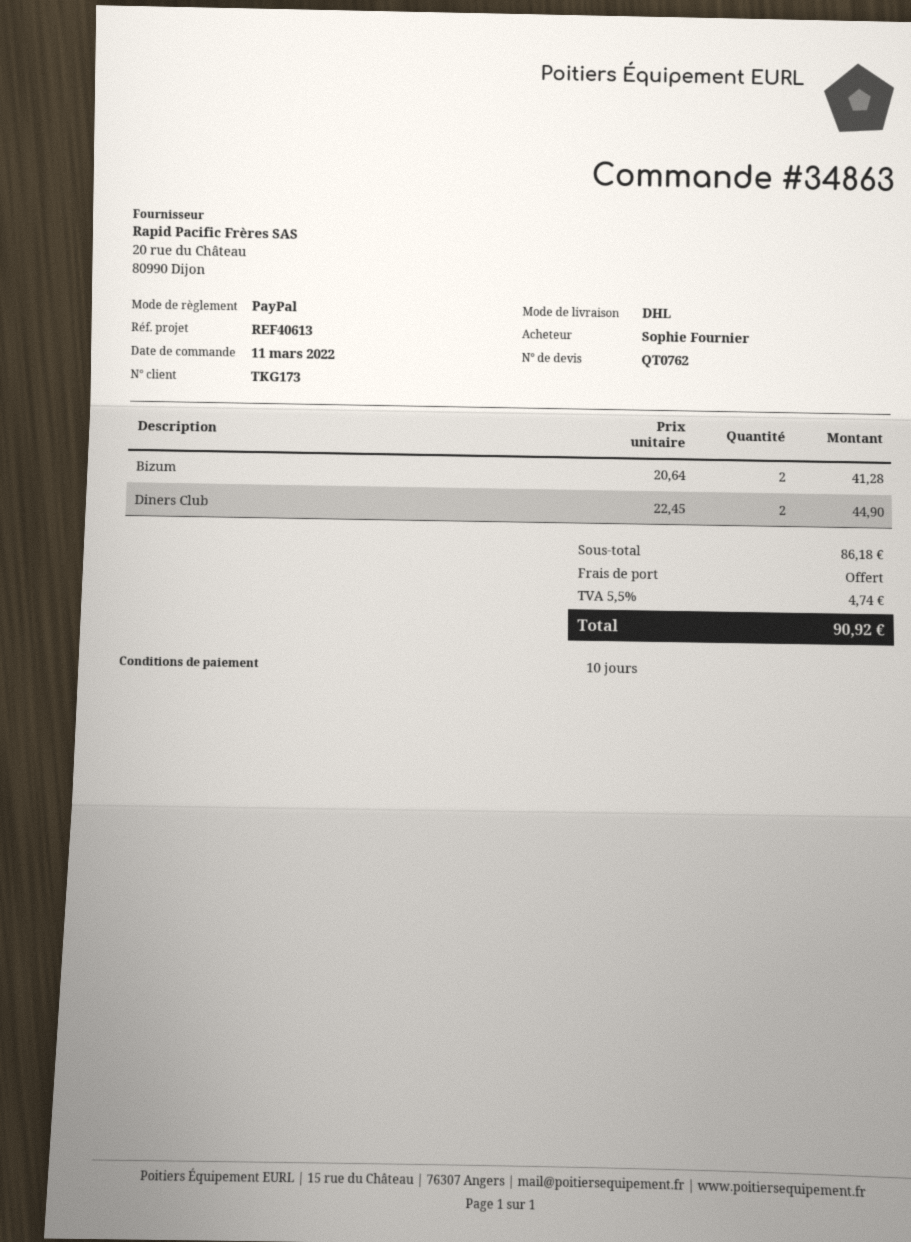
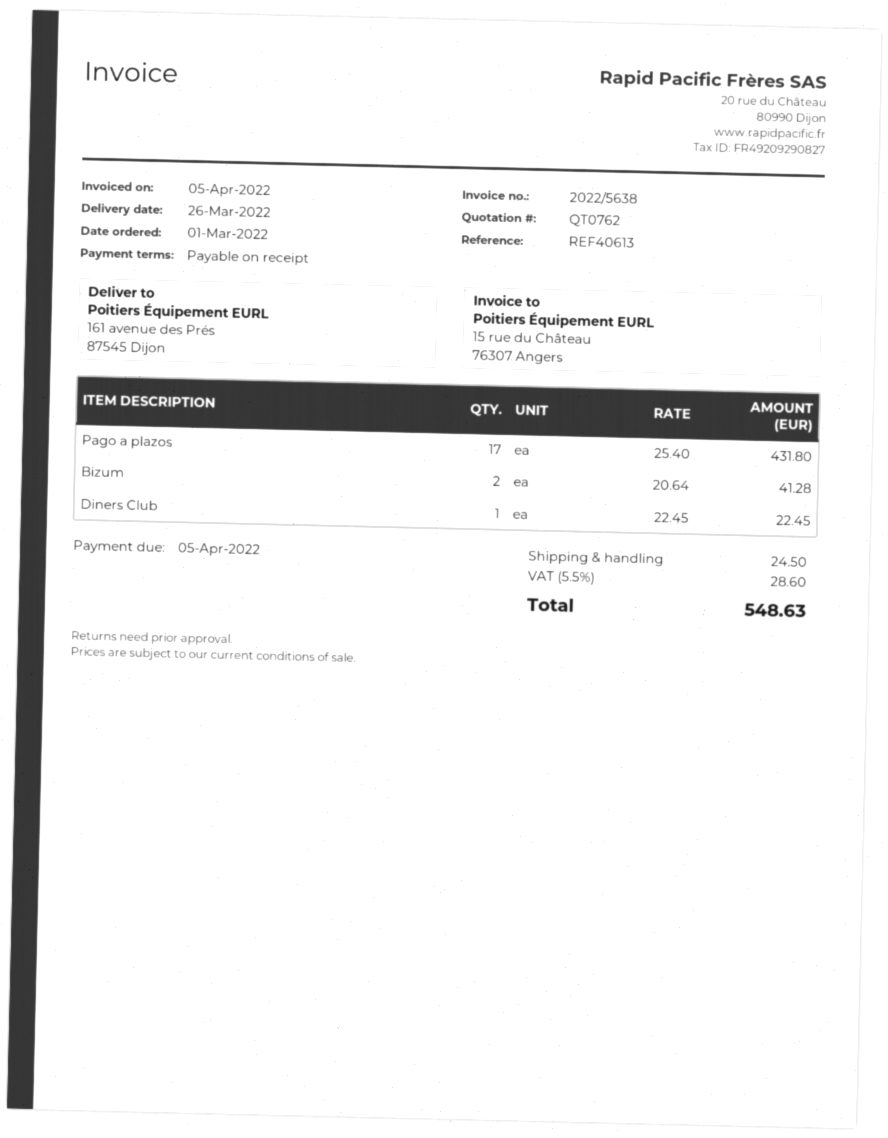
order date: 2022-03-11 -> 2022-03-01
payment terms: 10 days -> on receipt
Diners Club: 2 x 22.45 = 44.90 -> 1 x 22.45 = 22.45
Pago a plazos: none -> 17 x 25.40 = 431.80
shipping: 0.00 -> 24.50
tax: 5.5% = 4.74 -> 5.5% = 28.60
total: 90.92 -> 548.63

